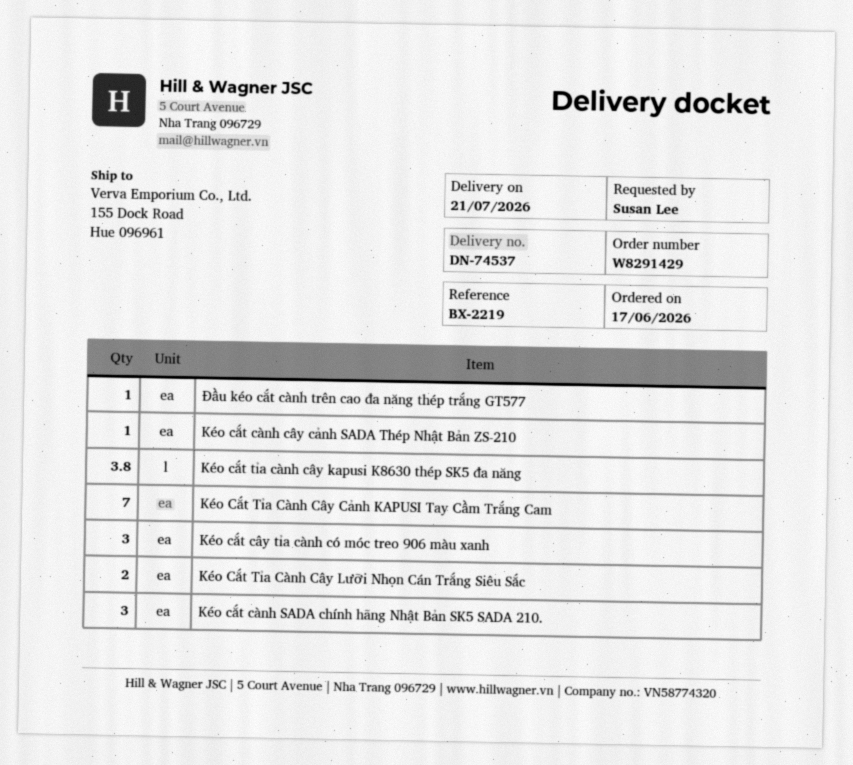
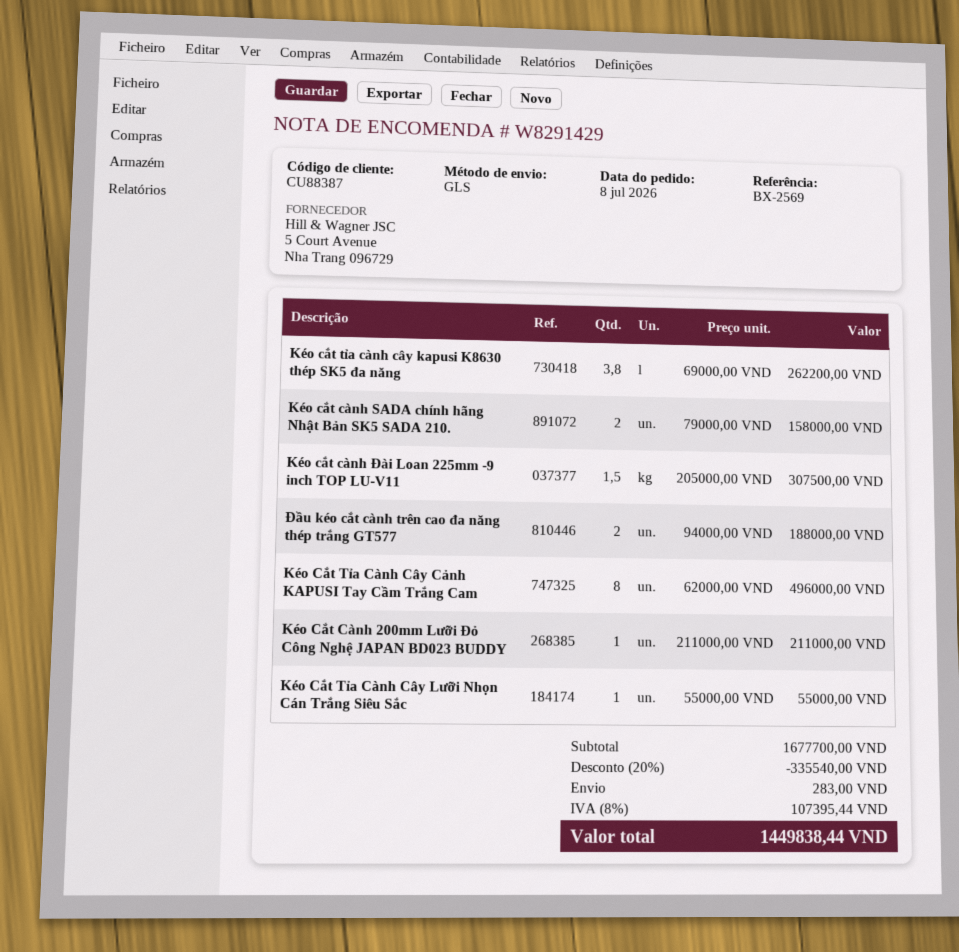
order date: 2026-06-17 -> 2026-07-08
reference: BX-2219 -> BX-2569
Đầu kéo cắt cành trên cao đa năng thép trắng GT577: 1 -> 2
Kéo cắt cành cây cảnh SADA Thép Nhật Bản ZS-210: 1 -> none
Kéo Cắt Tỉa Cành Cây Cảnh KAPUSI Tay Cầm Trắng Cam: 7 -> 8
Kéo cắt cây tỉa cành có móc treo 906 màu xanh: 3 -> none
Kéo Cắt Tỉa Cành Cây Lưỡi Nhọn Cán Trắng Siêu Sắc: 2 -> 1
Kéo cắt cành SADA chính hãng Nhật Bản SK5 SADA 210.: 3 -> 2
Kéo cắt cành Đài Loan 225mm -9 inch TOP LU-V11: none -> 1.5
Kéo Cắt Cành 200mm Lưỡi Đỏ Công Nghệ JAPAN BD023 BUDDY: none -> 1

